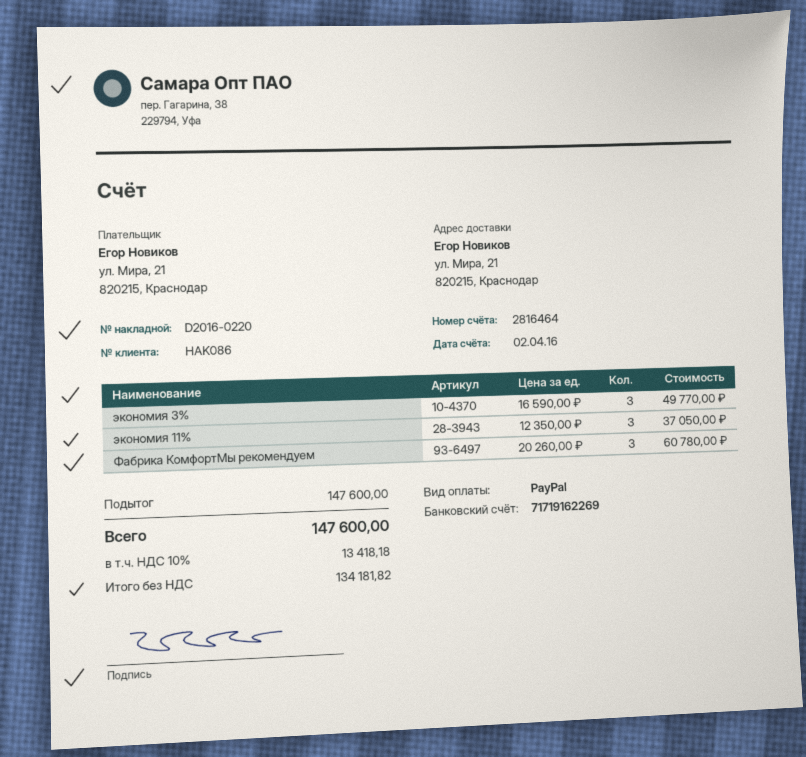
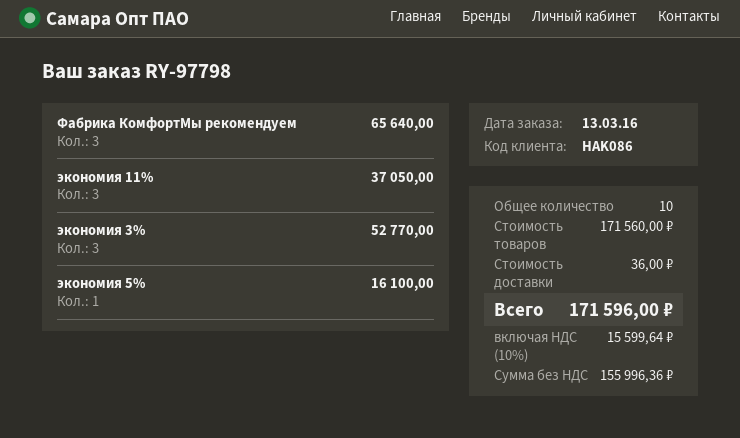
экономия 3%: 3 for 49770.00 -> 3 for 52770.00
Фабрика КомфортМы рекомендуем: 3 for 60780.00 -> 3 for 65640.00
экономия 5%: none -> 1 for 16100.00
subtotal: 147600.00 -> 171560.00
shipping: none -> 36.00
net: 134181.82 -> 155996.36
tax: 10% = 13418.18 -> 10% = 15599.64
total: 147600.00 -> 171596.00

